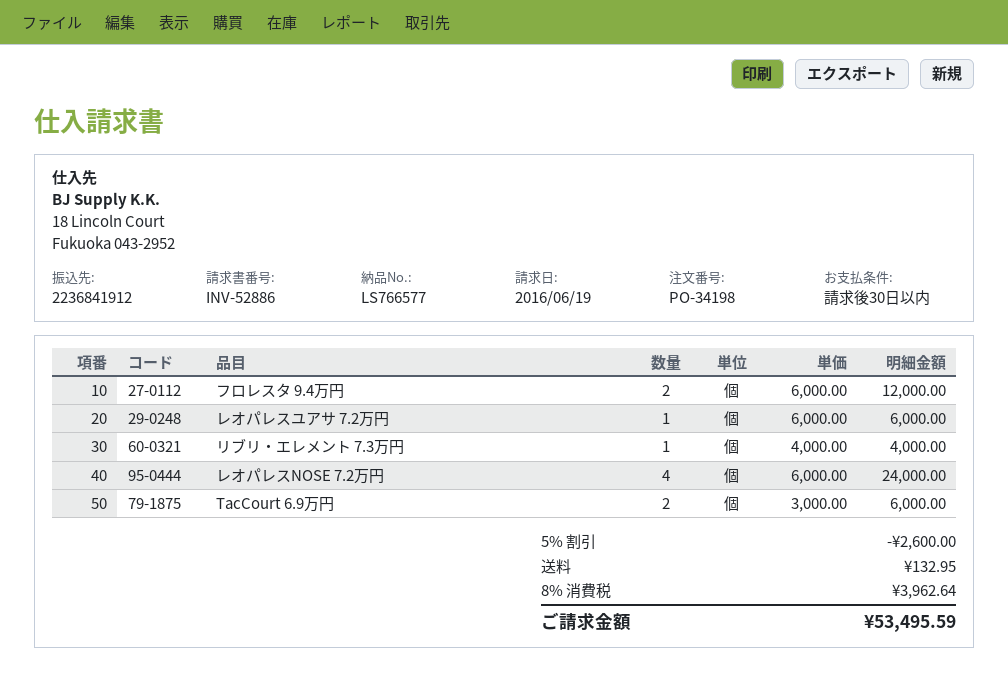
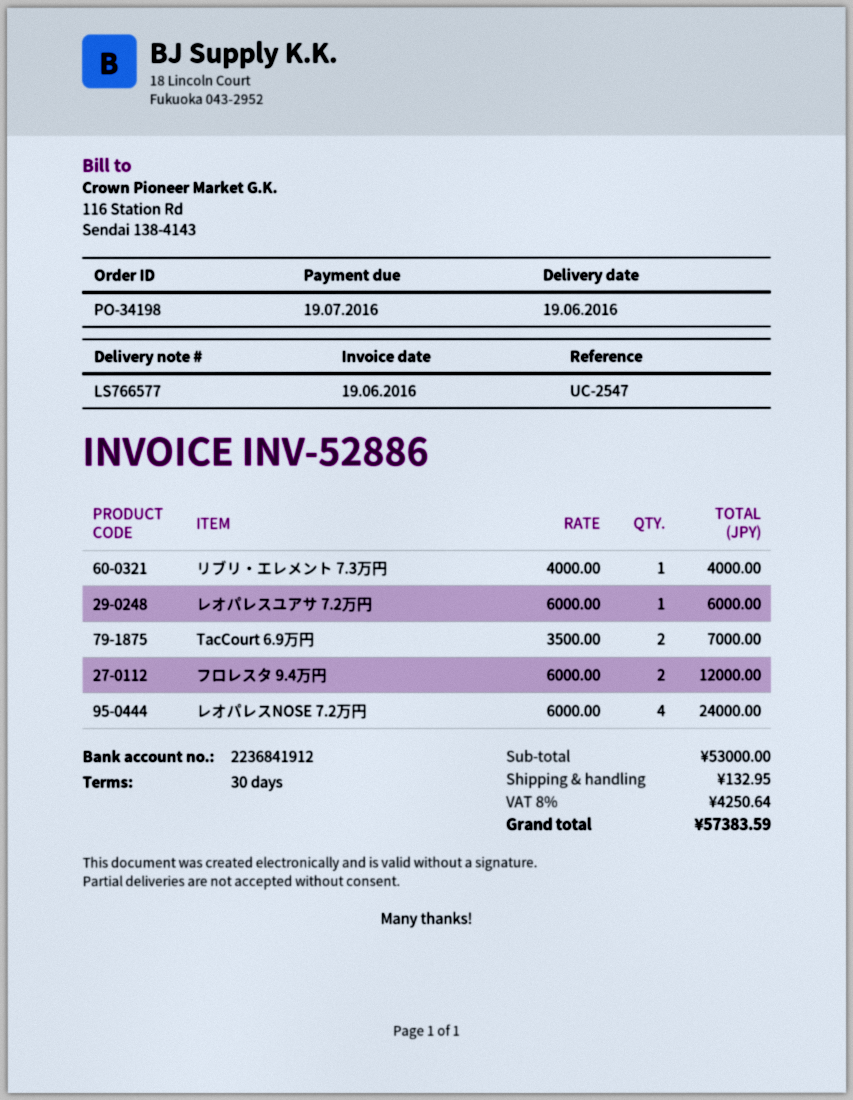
TacCourt 6.9万円: 2 x 3000.00 = 6000.00 -> 2 x 3500.00 = 7000.00
discount: 5% = 2600.00 -> none
tax: 8% = 3962.64 -> 8% = 4250.64
total: 53495.59 -> 57383.59

